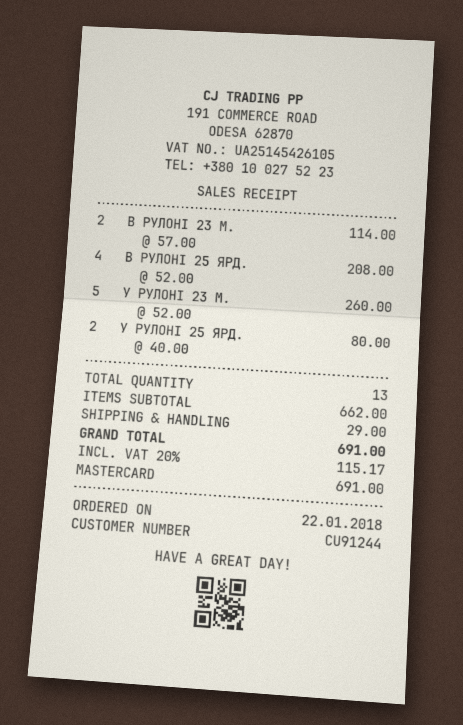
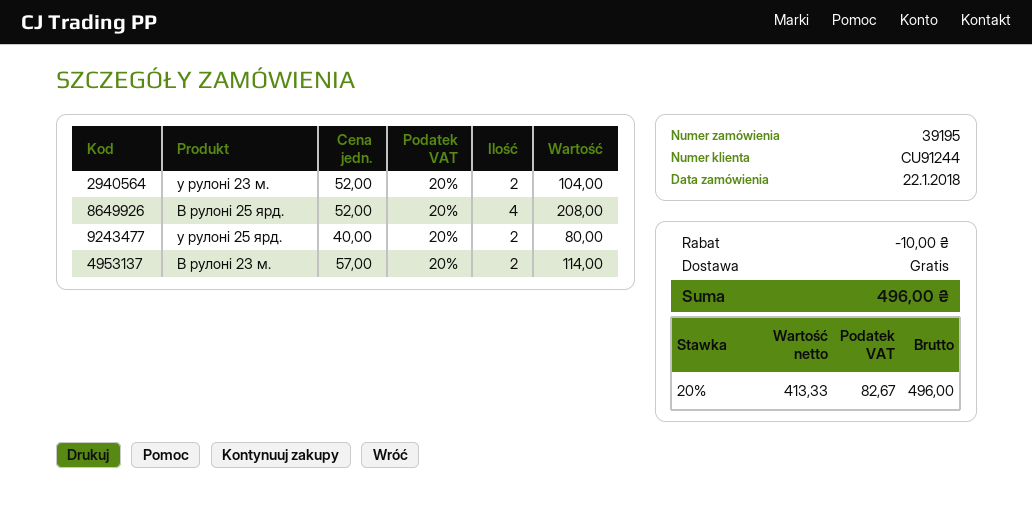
У РУЛОНІ 23 М.: 5 x 52.00 = 260.00 -> 2 x 52.00 = 104.00
discount: none -> 10.00
shipping: 29.00 -> 0.00
tax: 20% = 115.17 -> 20% = 82.67
total: 691.00 -> 496.00

